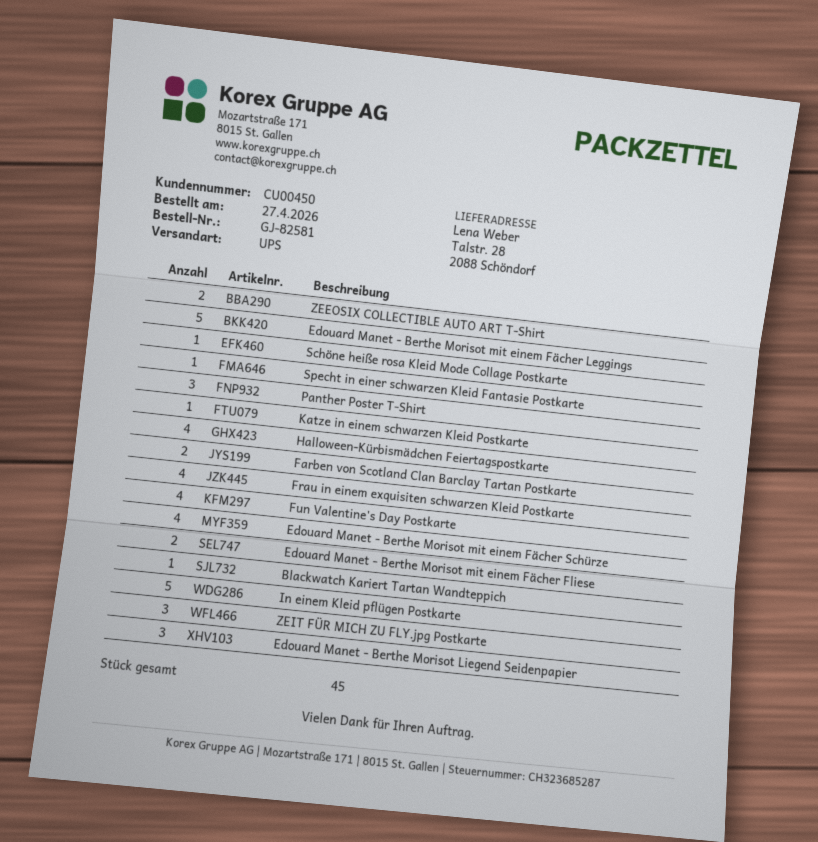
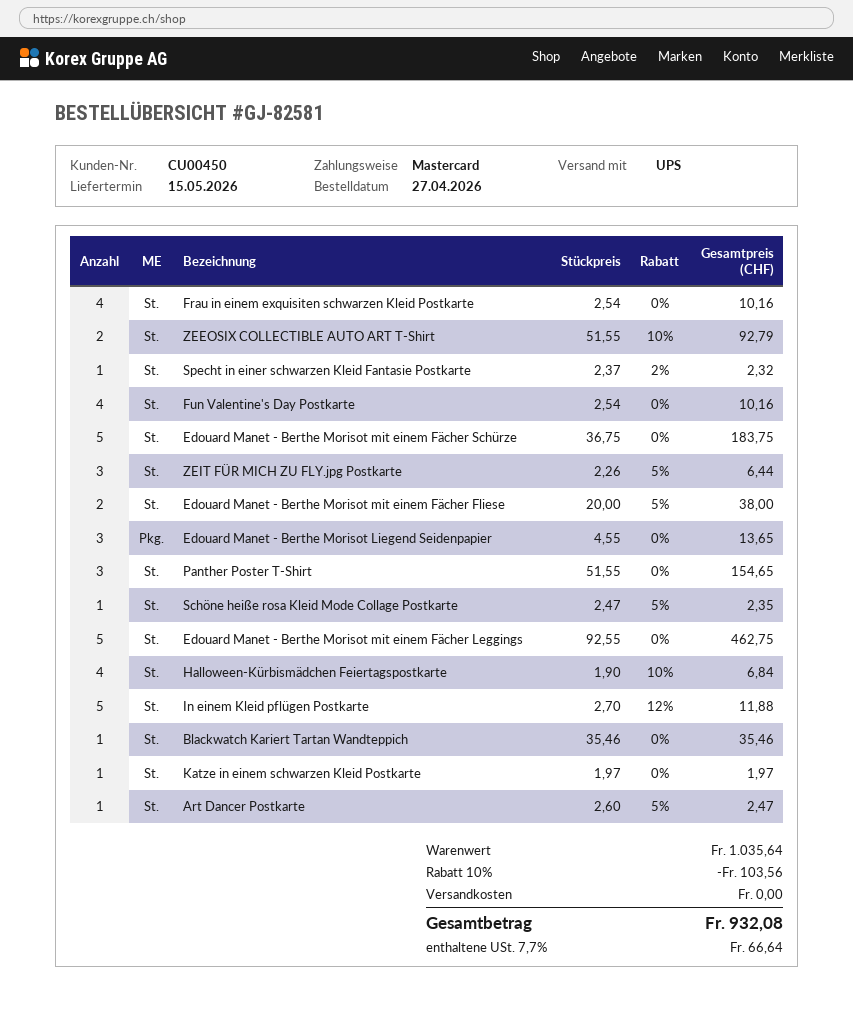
Farben von Scotland Clan Barclay Tartan Postkarte: 2 -> none
Edouard Manet - Berthe Morisot mit einem Fächer Schürze: 4 -> 5
Art Dancer Postkarte: none -> 1

